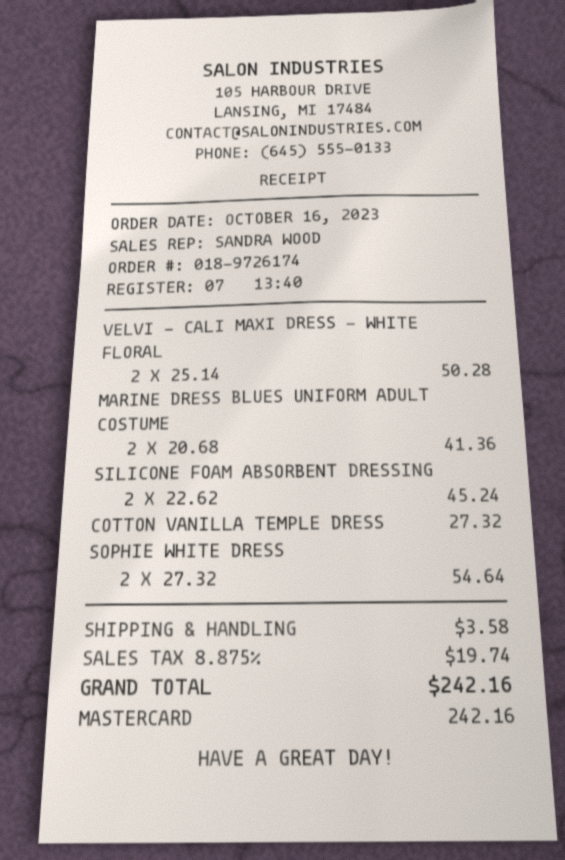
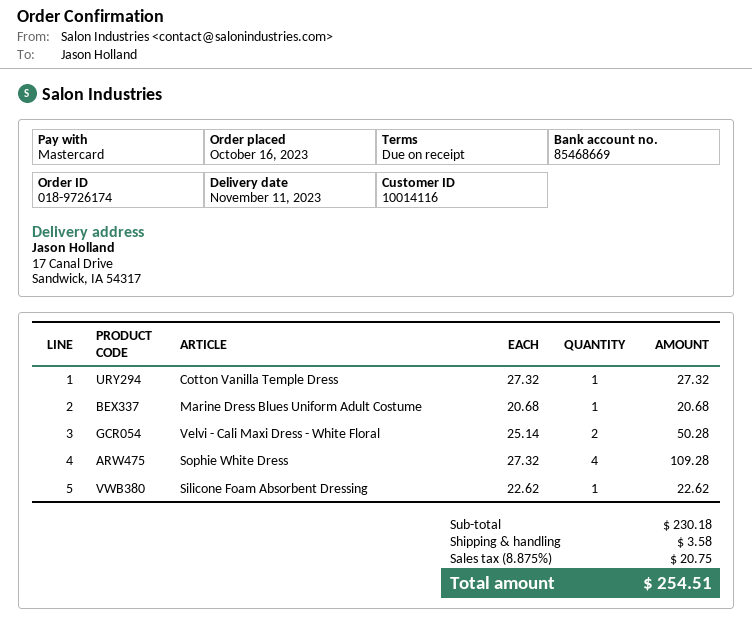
MARINE DRESS BLUES UNIFORM ADULT COSTUME: 2 x 20.68 = 41.36 -> 1 x 20.68 = 20.68
SILICONE FOAM ABSORBENT DRESSING: 2 x 22.62 = 45.24 -> 1 x 22.62 = 22.62
SOPHIE WHITE DRESS: 2 x 27.32 = 54.64 -> 4 x 27.32 = 109.28
tax: 8.875% = 19.74 -> 8.875% = 20.75
total: 242.16 -> 254.51

